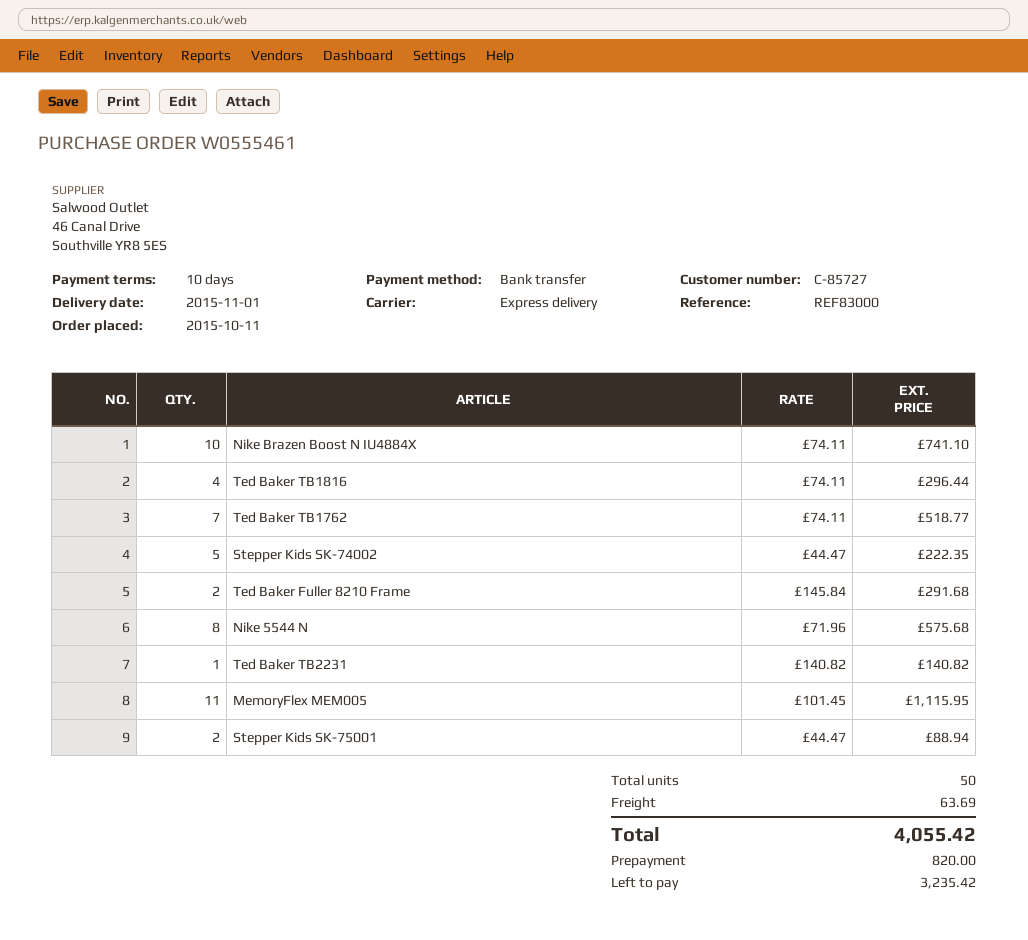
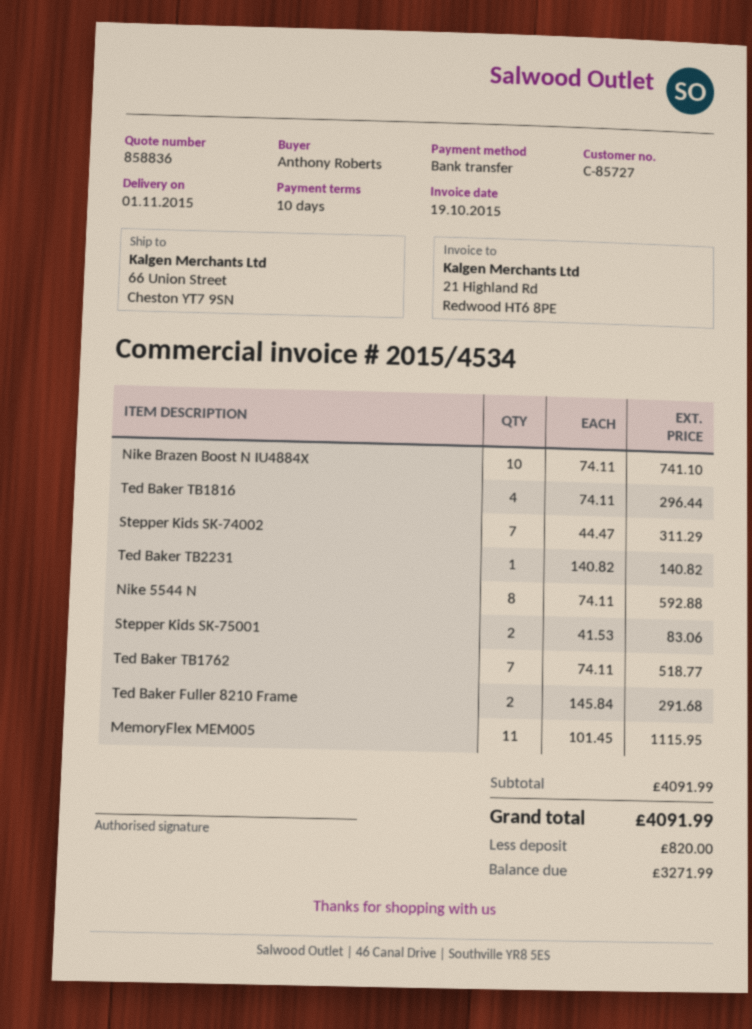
Stepper Kids SK-74002: 5 x 44.47 = 222.35 -> 7 x 44.47 = 311.29
Nike 5544 N: 8 x 71.96 = 575.68 -> 8 x 74.11 = 592.88
Stepper Kids SK-75001: 2 x 44.47 = 88.94 -> 2 x 41.53 = 83.06
shipping: 63.69 -> none
total: 4055.42 -> 4091.99
balance: 3235.42 -> 3271.99

